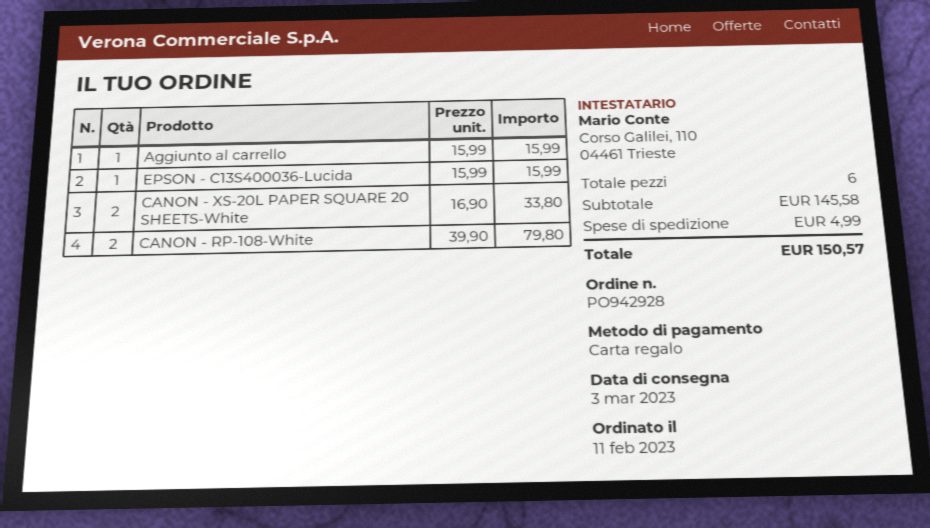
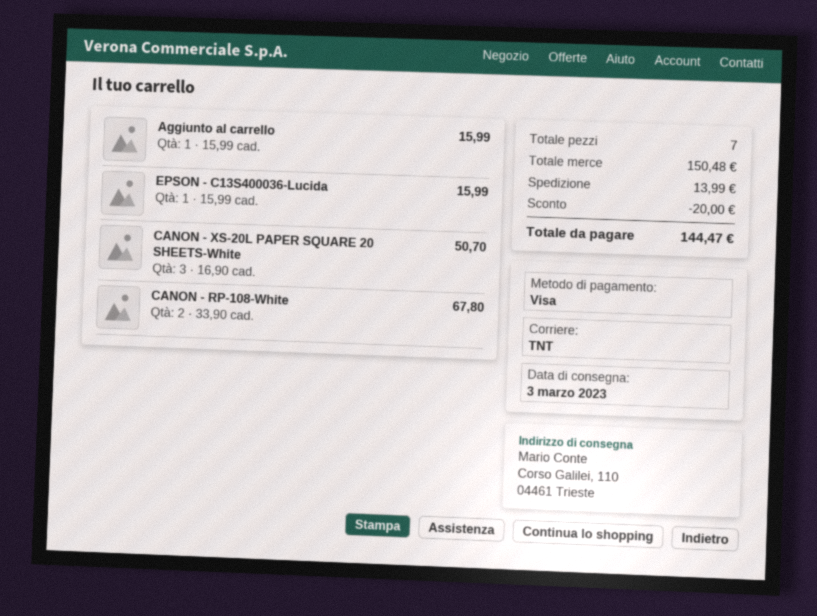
payment method: gift card -> Visa
CANON - XS-20L PAPER SQUARE 20 SHEETS-White: 2 x 16.90 = 33.80 -> 3 x 16.90 = 50.70
CANON - RP-108-White: 2 x 39.90 = 79.80 -> 2 x 33.90 = 67.80
total quantity: 6 -> 7
subtotal: 145.58 -> 150.48
discount: none -> 20.00
shipping: 4.99 -> 13.99
total: 150.57 -> 144.47

